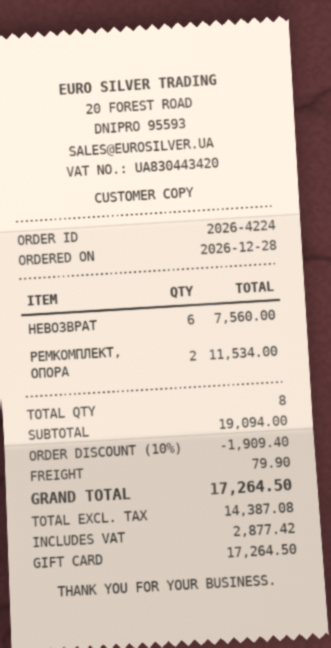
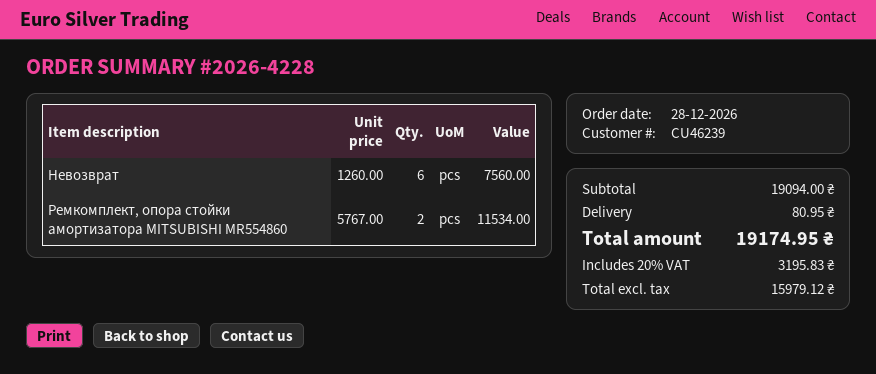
order number: 2026-4224 -> 2026-4228
discount: 10% = 1909.40 -> none
shipping: 79.90 -> 80.95
net: 14387.08 -> 15979.12
tax: 2877.42 -> 3195.83
total: 17264.50 -> 19174.95

